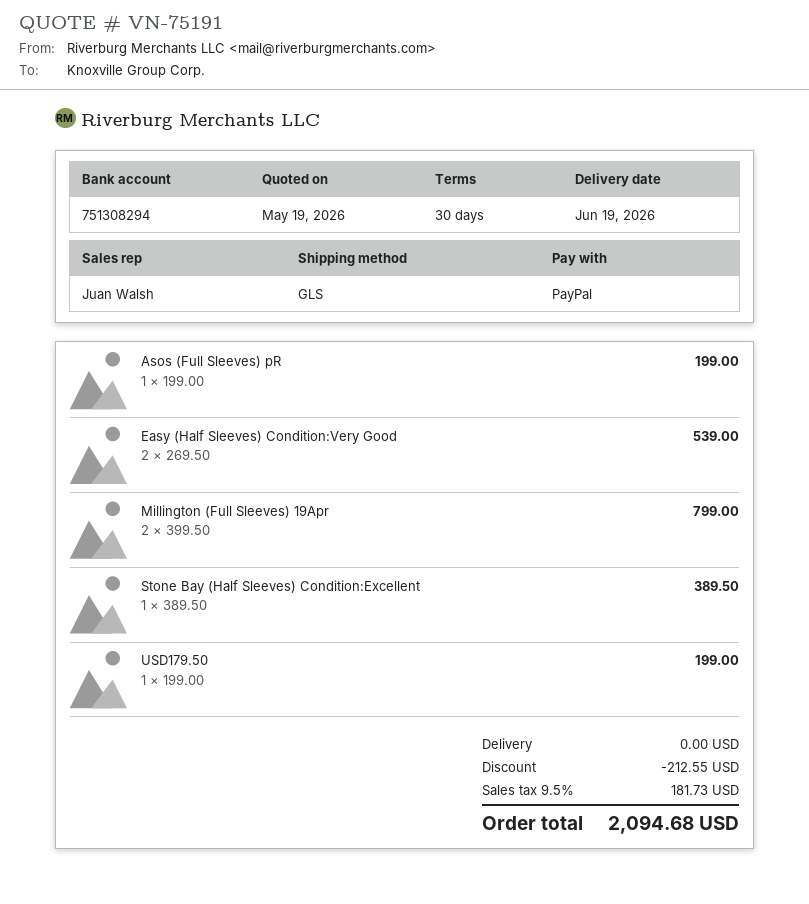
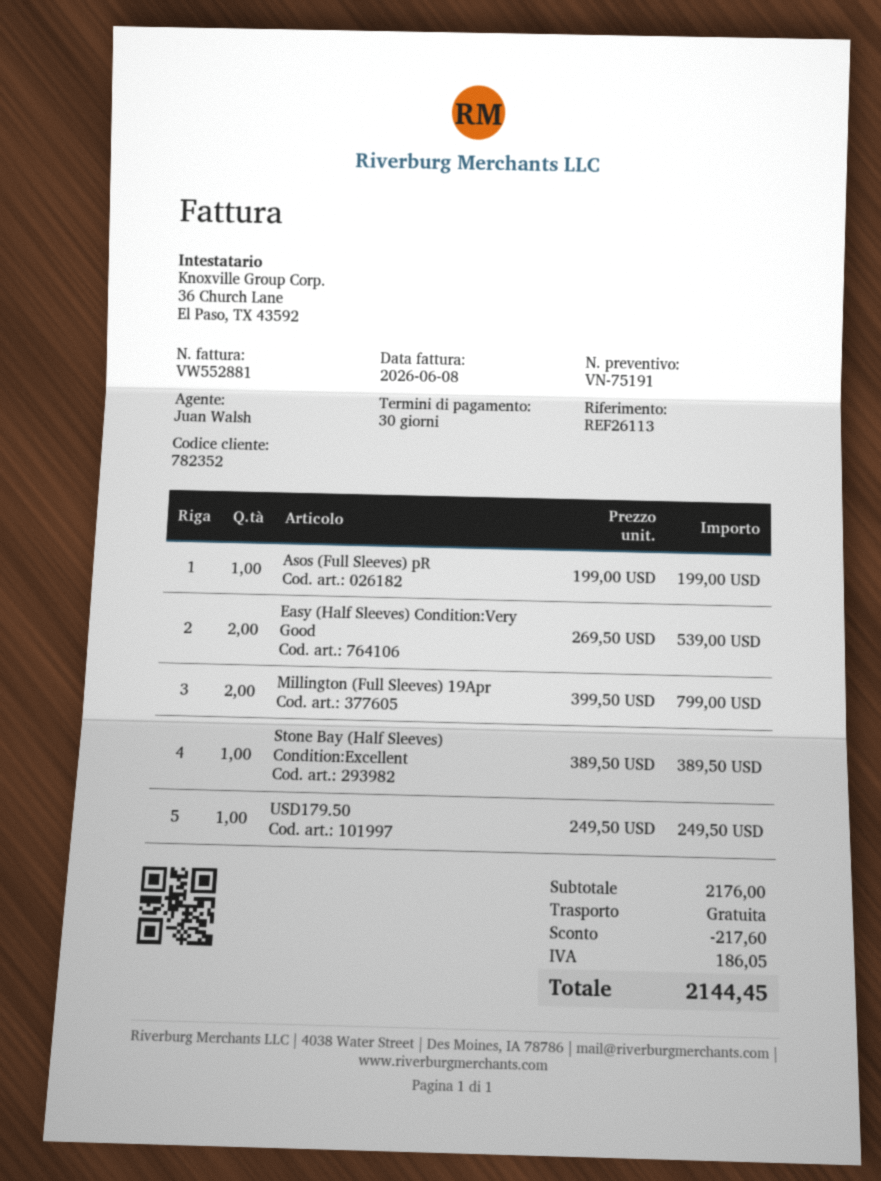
USD179.50: 1 x 199.00 = 199.00 -> 1 x 249.50 = 249.50
discount: 212.55 -> 217.60
tax: 181.73 -> 186.05
total: 2094.68 -> 2144.45

